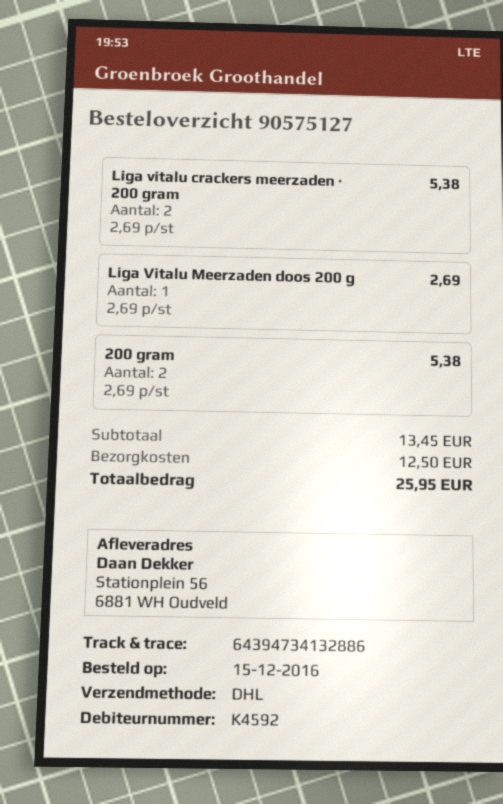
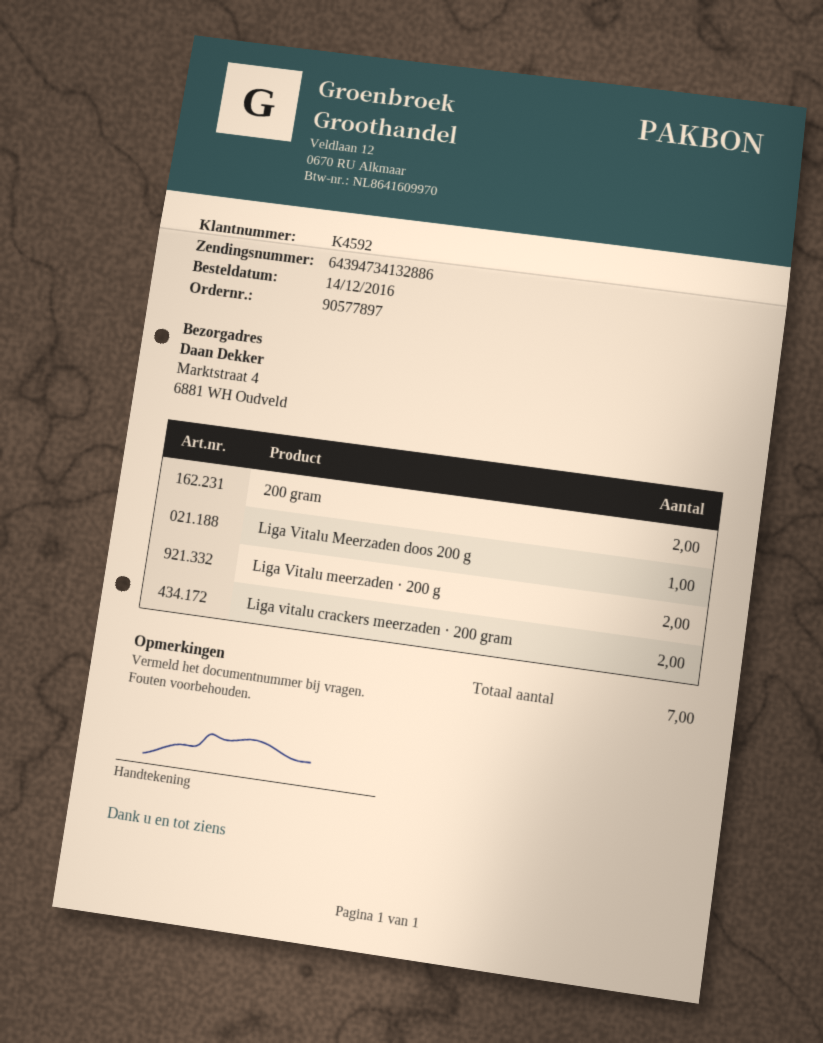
order number: 90575127 -> 90577897
order date: 2016-12-15 -> 2016-12-14
ship to: Stationplein 56, 6881 WH Oudveld -> Marktstraat 4, 6881 WH Oudveld
Liga Vitalu meerzaden · 200 g: none -> 2

